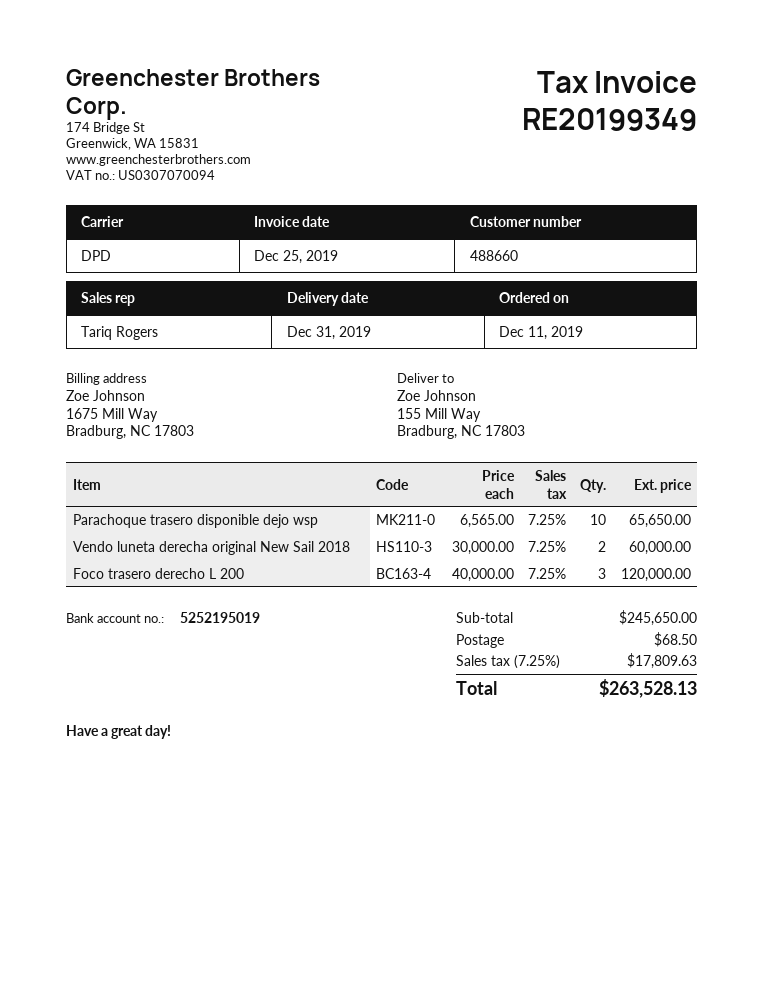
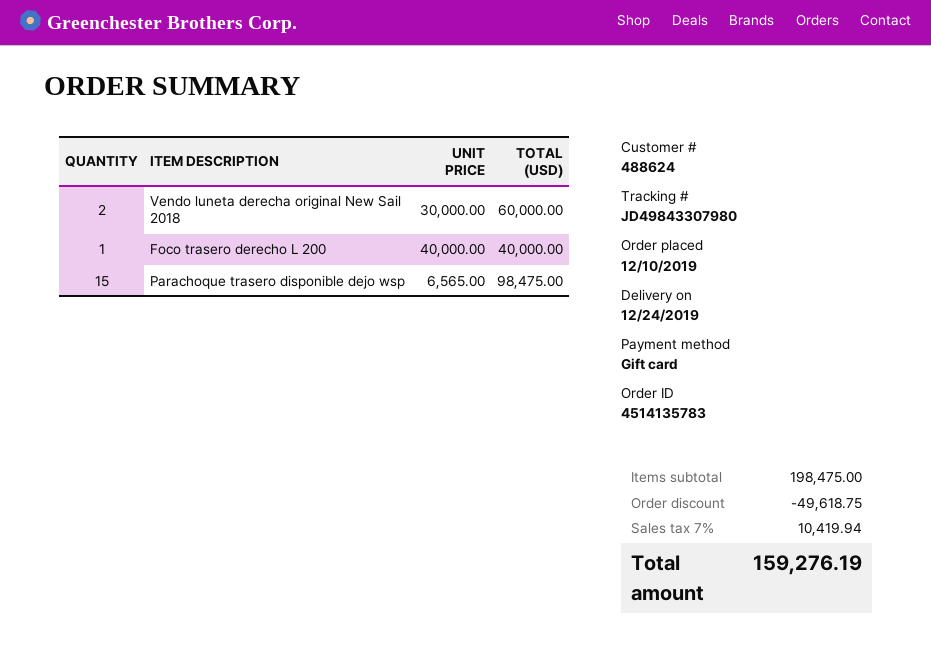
order date: 2019-12-11 -> 2019-12-10
delivery date: 2019-12-31 -> 2019-12-24
customer number: 488660 -> 488624
Parachoque trasero disponible dejo wsp: 10 x 6565.00 = 65650.00 -> 15 x 6565.00 = 98475.00
Foco trasero derecho L 200: 3 x 40000.00 = 120000.00 -> 1 x 40000.00 = 40000.00
subtotal: 245650.00 -> 198475.00
discount: none -> 49618.75
shipping: 68.50 -> none
tax: 7.25% = 17809.63 -> 7% = 10419.94
total: 263528.13 -> 159276.19

